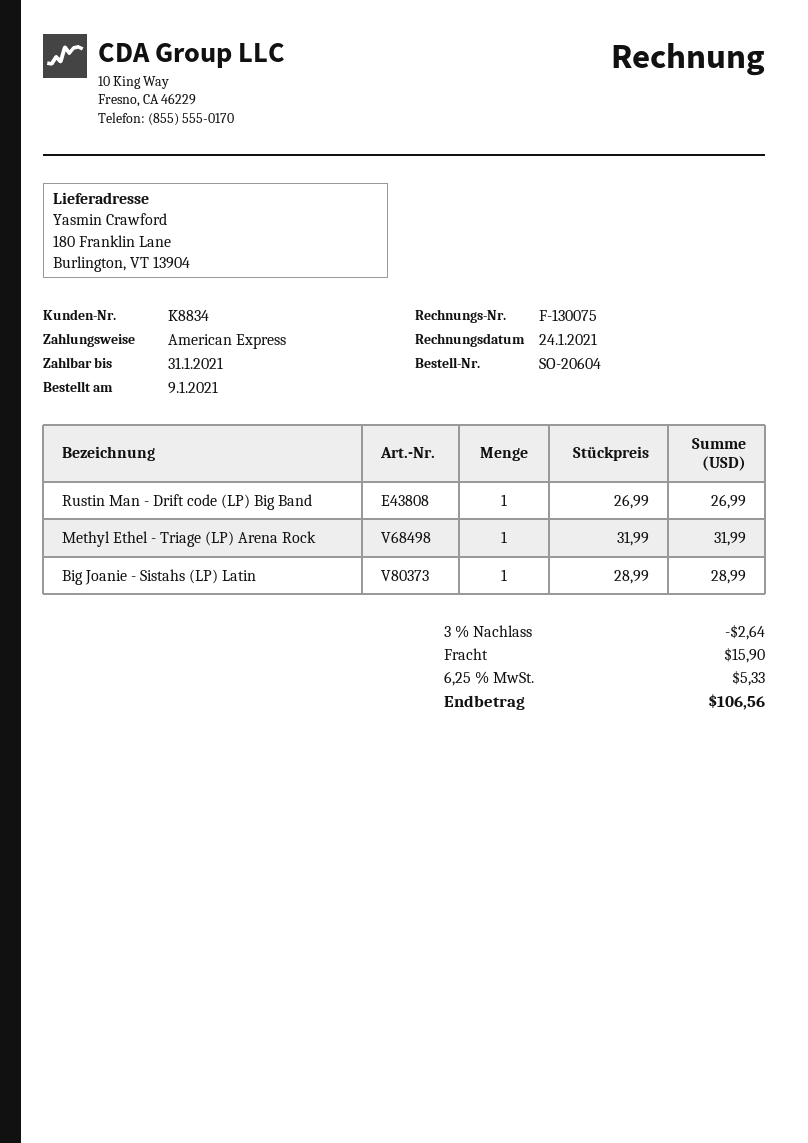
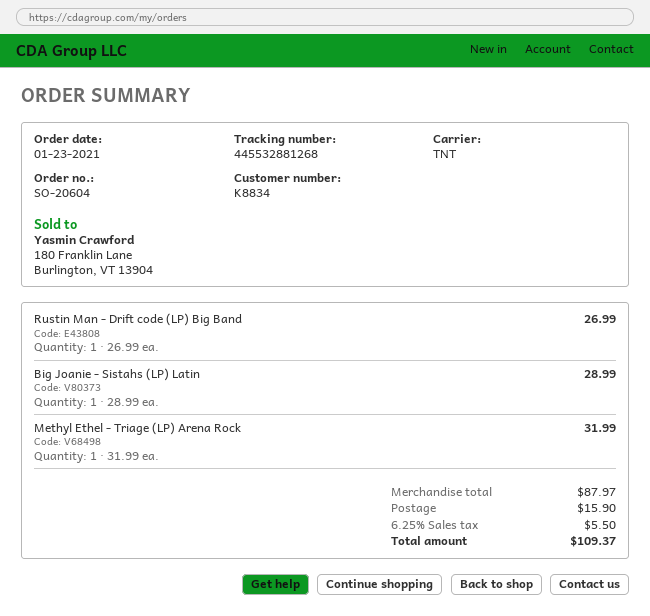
order date: 2021-01-09 -> 2021-01-23
discount: 3% = 2.64 -> none
tax: 6.25% = 5.33 -> 6.25% = 5.50
total: 106.56 -> 109.37

